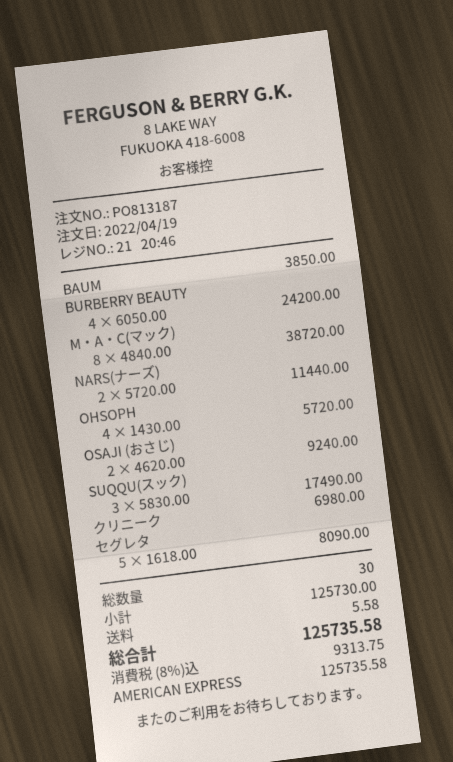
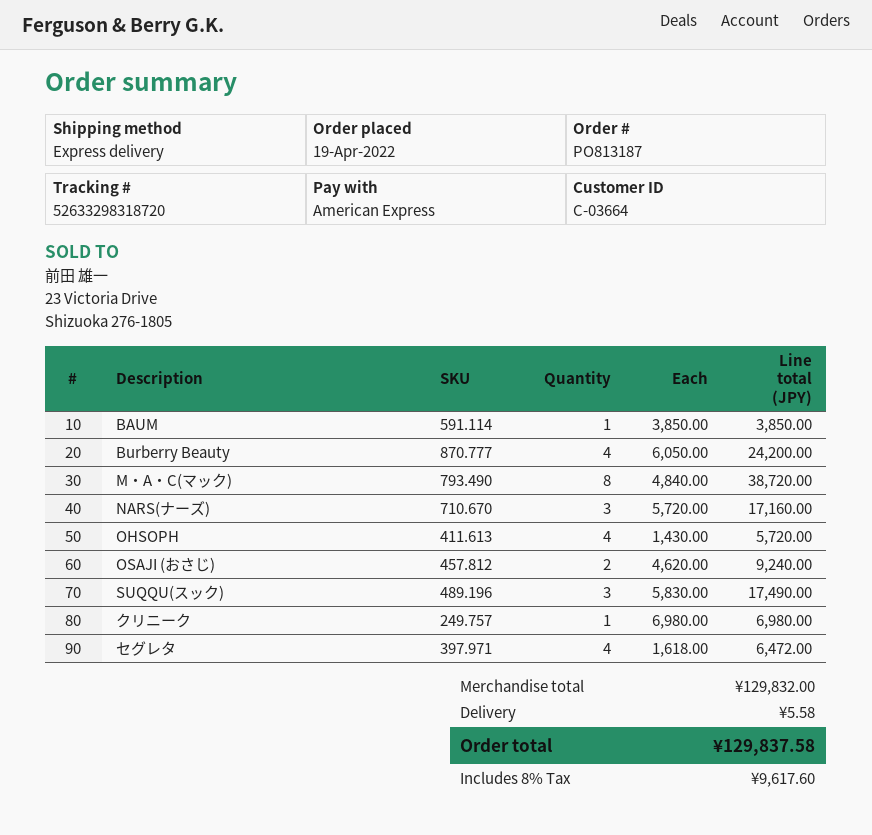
NARS(ナーズ): 2 x 5720.00 = 11440.00 -> 3 x 5720.00 = 17160.00
セグレタ: 5 x 1618.00 = 8090.00 -> 4 x 1618.00 = 6472.00
subtotal: 125730.00 -> 129832.00
tax: 8% = 9313.75 -> 8% = 9617.60
total: 125735.58 -> 129837.58

